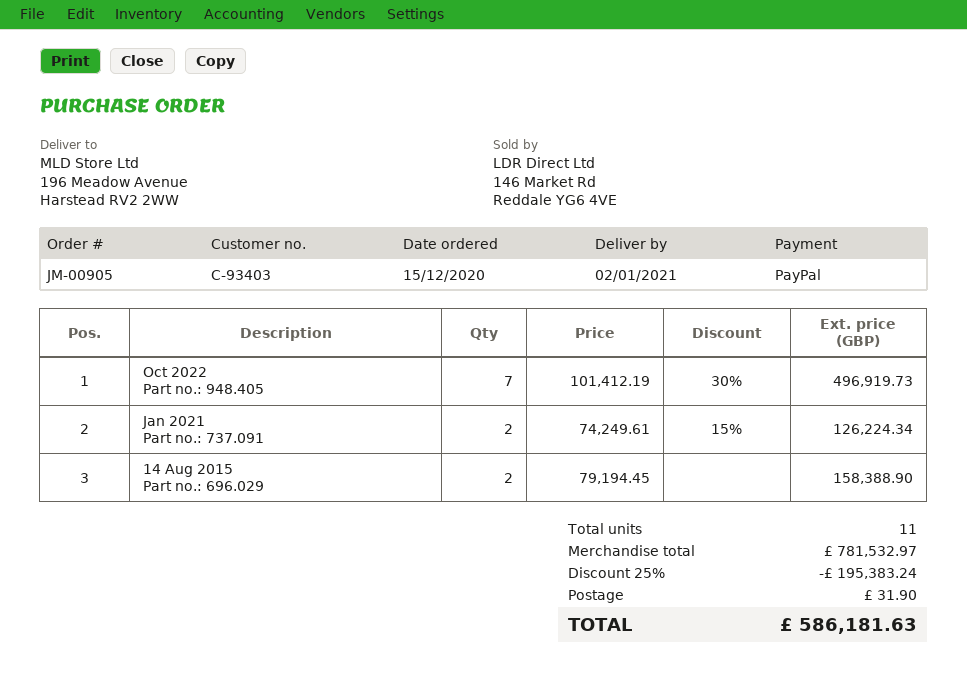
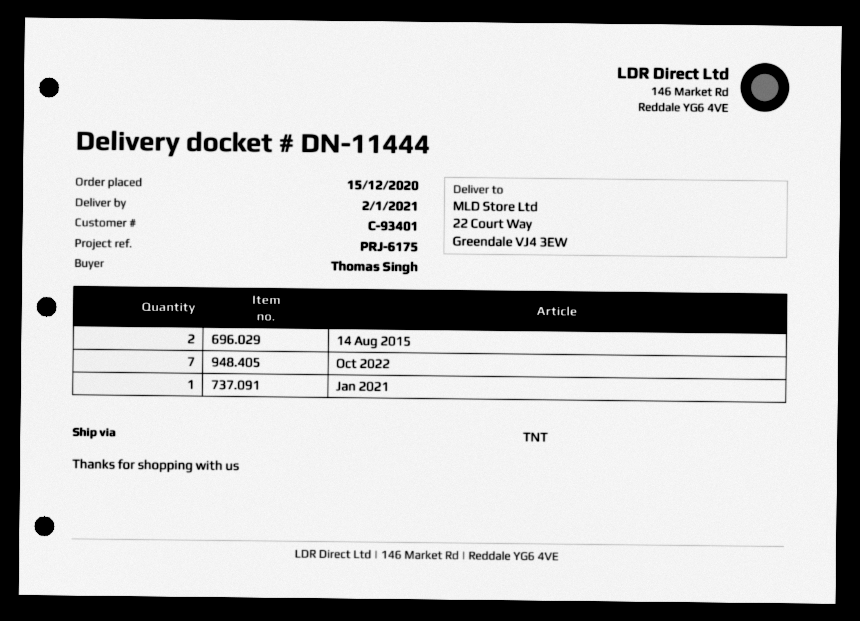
customer number: C-93403 -> C-93401
ship to: 196 Meadow Avenue, Harstead RV2 2WW -> 22 Court Way, Greendale VJ4 3EW
Jan 2021: 2 -> 1

